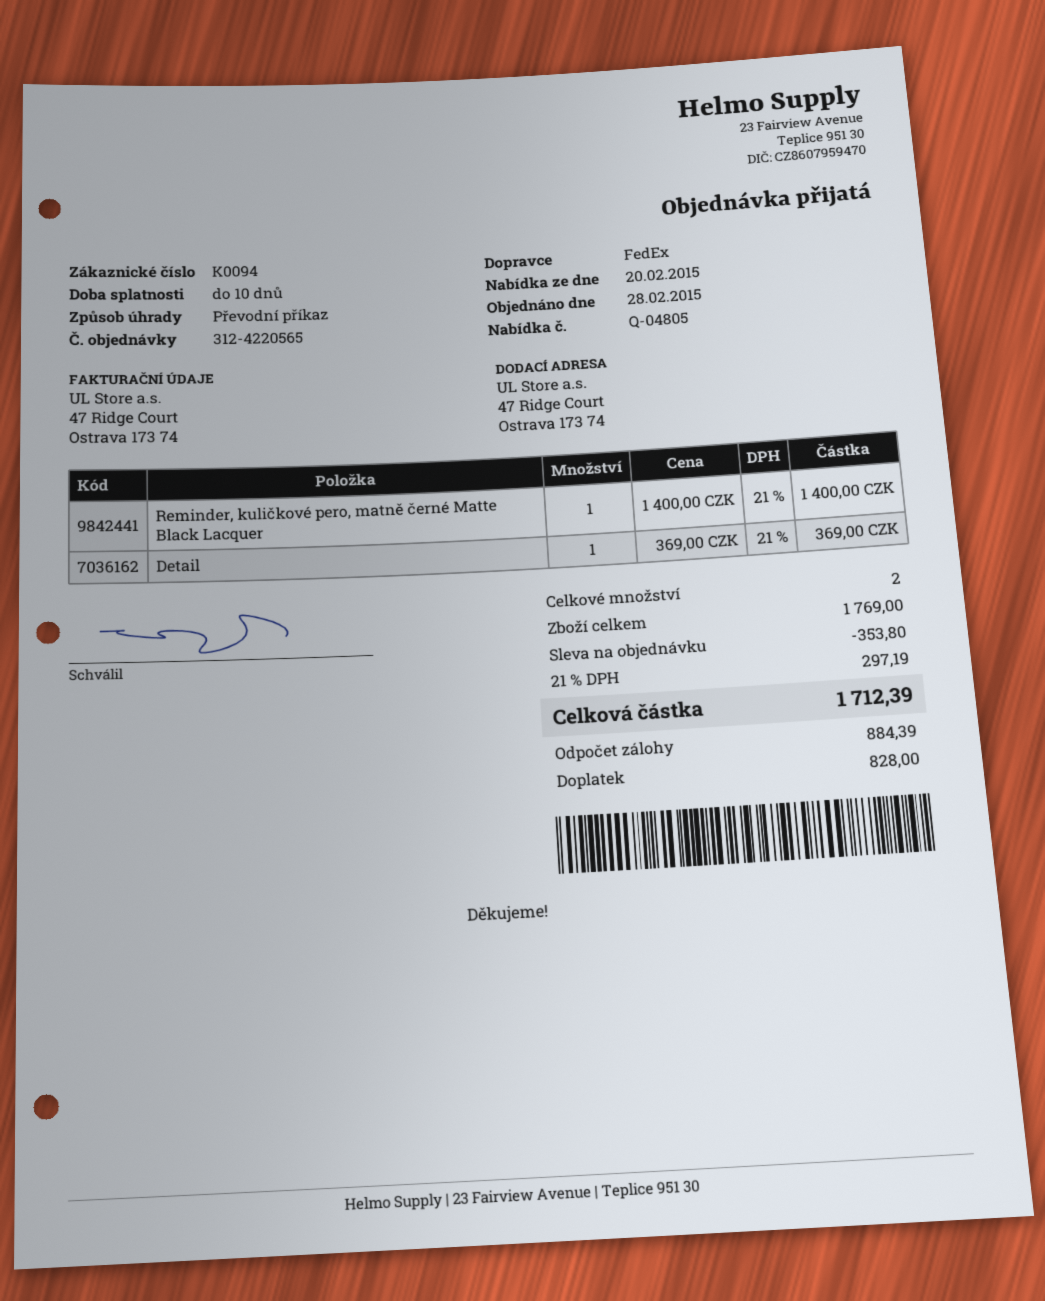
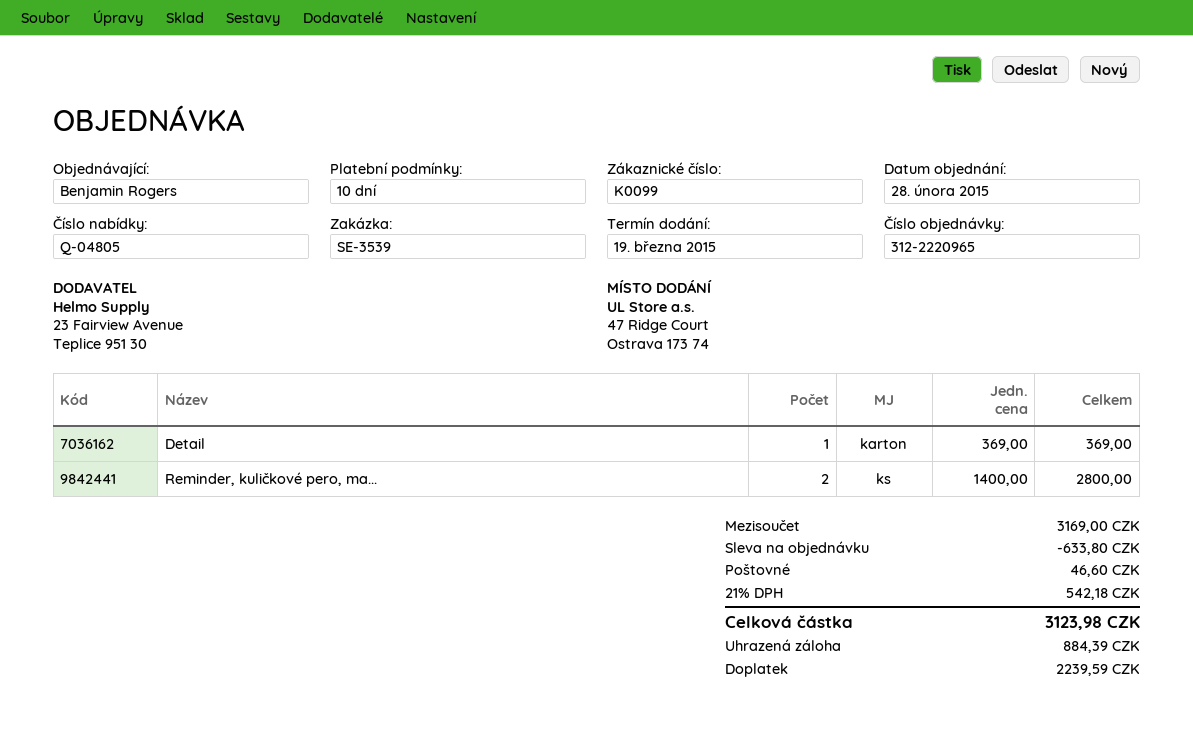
order number: 312-4220565 -> 312-2220965
customer number: K0094 -> K0099
Reminder, kuličkové pero, matně černé Matte Black Lacquer: 1 x 1400.00 = 1400.00 -> 2 x 1400.00 = 2800.00
subtotal: 1769.00 -> 3169.00
discount: 353.80 -> 633.80
shipping: none -> 46.60
tax: 21% = 297.19 -> 21% = 542.18
total: 1712.39 -> 3123.98
balance: 828.00 -> 2239.59

